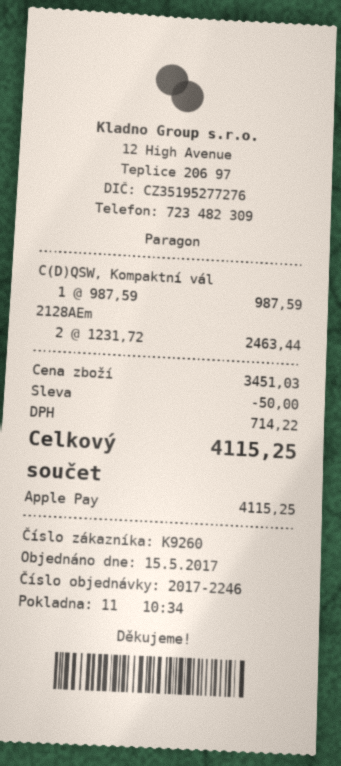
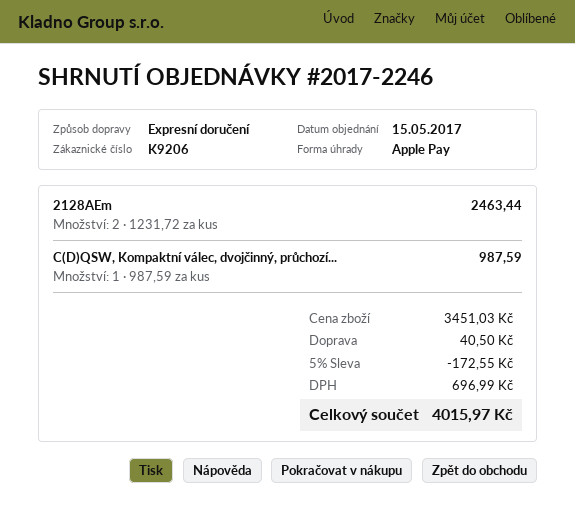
customer number: K9260 -> K9206
discount: 50.00 -> 172.55
shipping: none -> 40.50
tax: 714.22 -> 696.99
total: 4115.25 -> 4015.97

